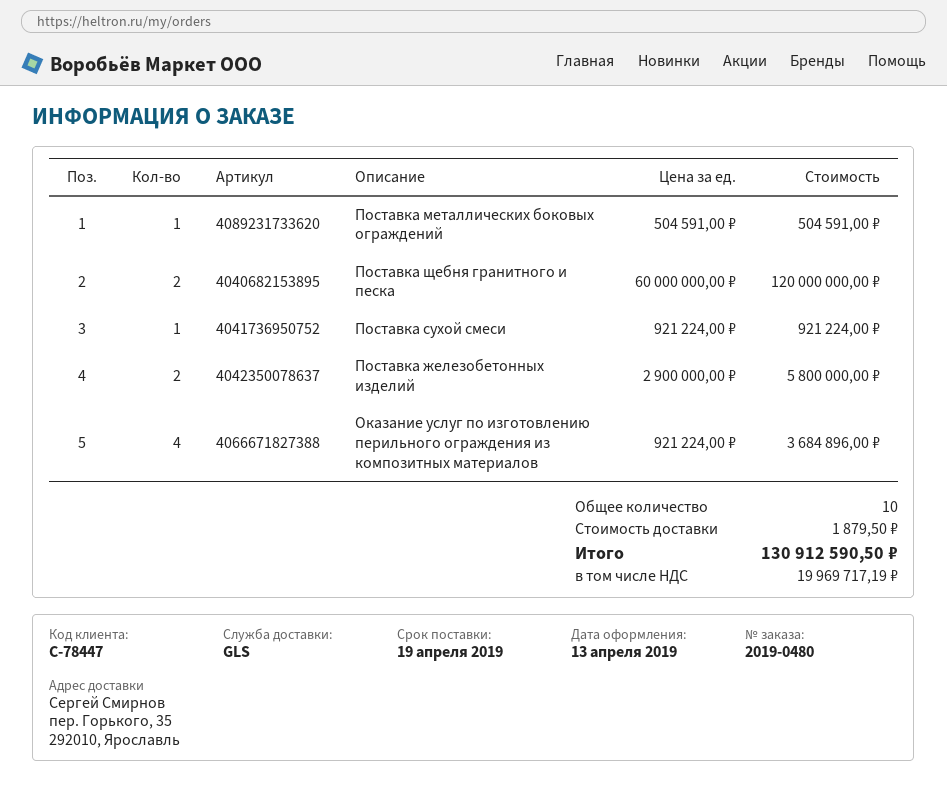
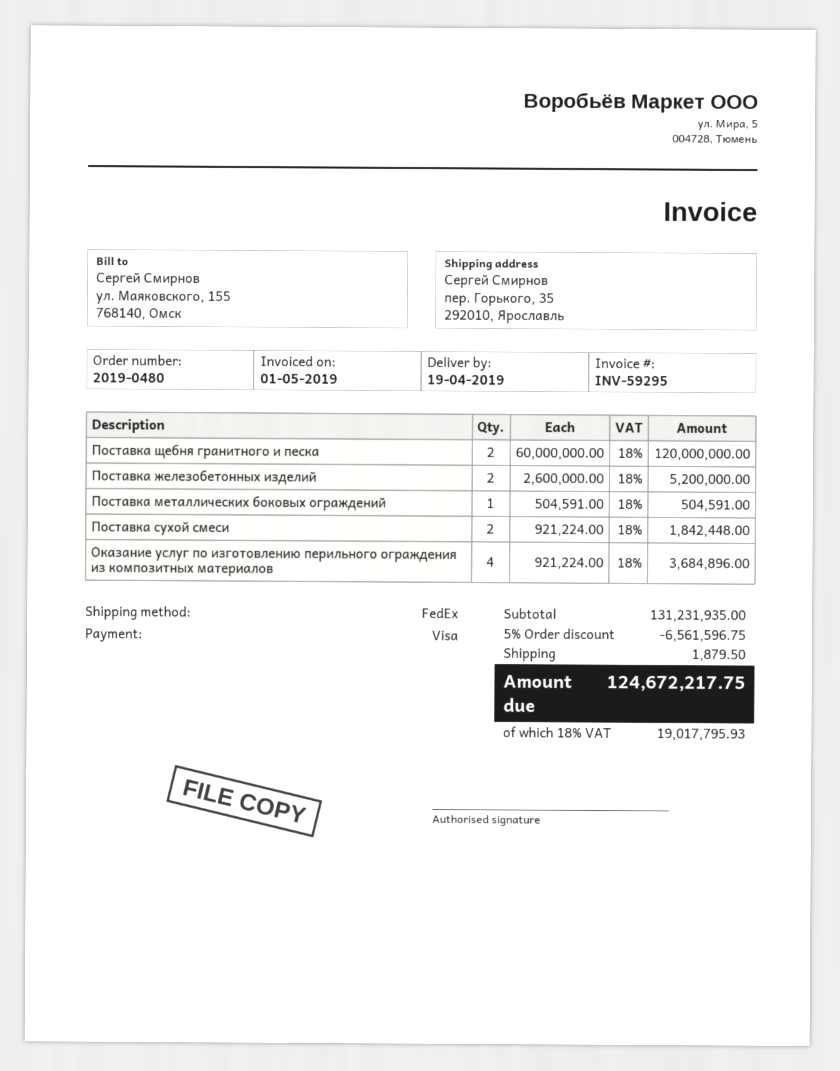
shipping method: GLS -> FedEx
Поставка сухой смеси: 1 x 921224.00 = 921224.00 -> 2 x 921224.00 = 1842448.00
Поставка железобетонных изделий: 2 x 2900000.00 = 5800000.00 -> 2 x 2600000.00 = 5200000.00
discount: none -> 5% = 6561596.75
tax: 19969717.19 -> 19017795.93
total: 130912590.50 -> 124672217.75

